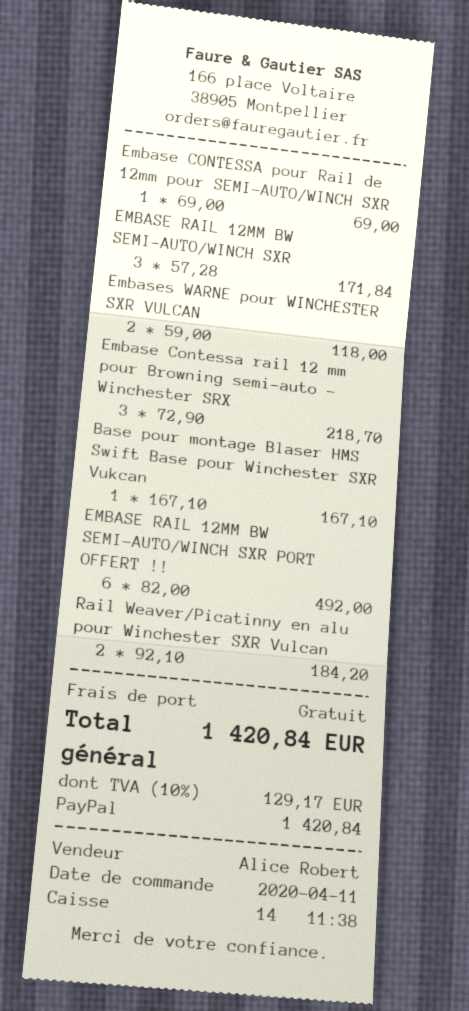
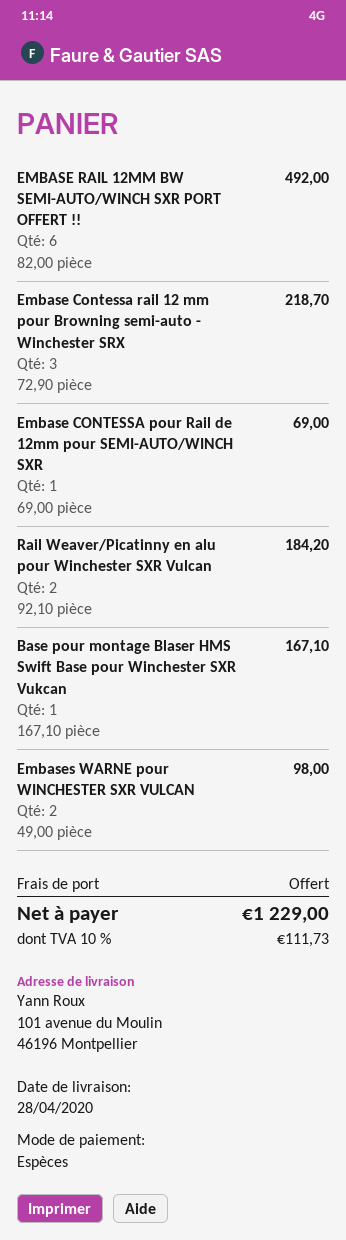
payment method: PayPal -> cash
EMBASE RAIL 12MM BW SEMI-AUTO/WINCH SXR: 3 x 57.28 = 171.84 -> none
Embases WARNE pour WINCHESTER SXR VULCAN: 2 x 59.00 = 118.00 -> 2 x 49.00 = 98.00
tax: 10% = 129.17 -> 10% = 111.73
total: 1420.84 -> 1229.00

